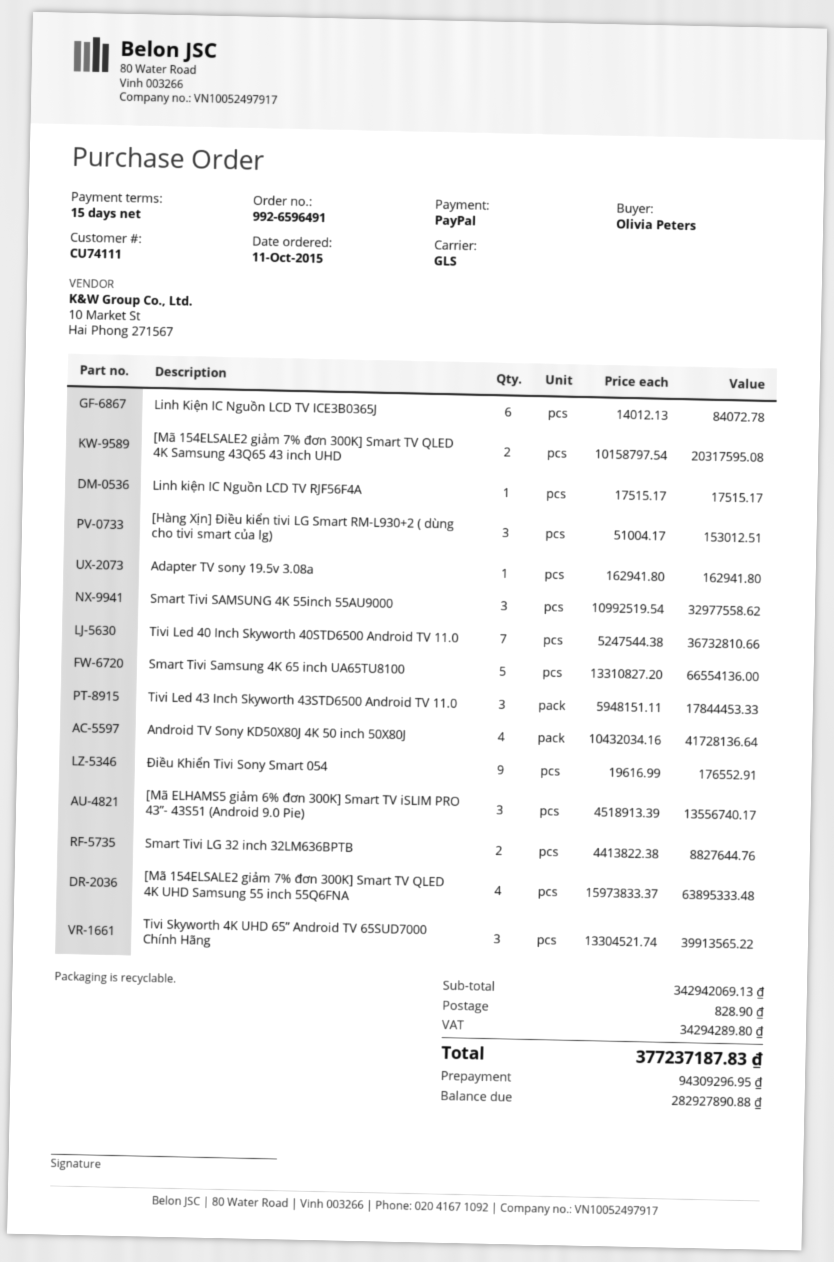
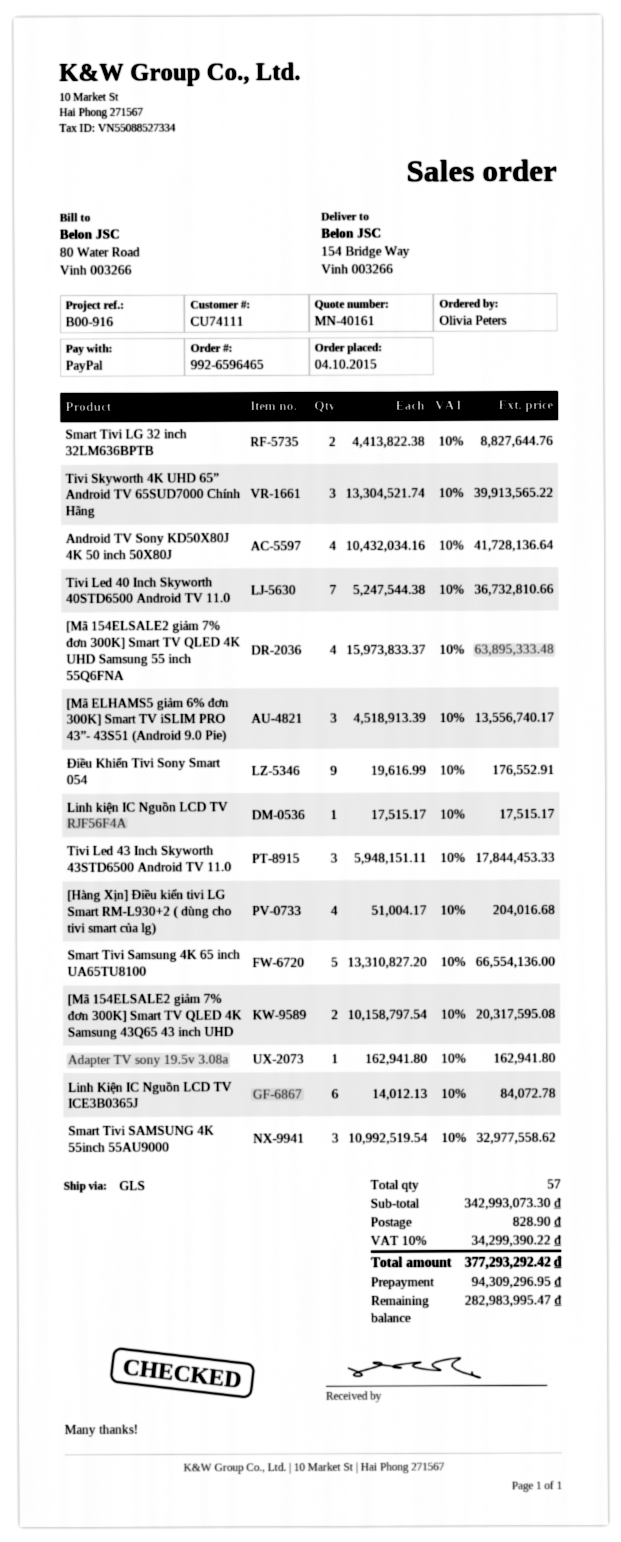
order number: 992-6596491 -> 992-6596465
order date: 2015-10-11 -> 2015-10-04
[Hàng Xịn] Điều kiển tivi LG Smart RM-L930+2 ( dùng cho tivi smart của lg): 3 x 51004.17 = 153012.51 -> 4 x 51004.17 = 204016.68
subtotal: 342942069.13 -> 342993073.30
tax: 34294289.80 -> 34299390.22
total: 377237187.83 -> 377293292.42
balance: 282927890.88 -> 282983995.47

